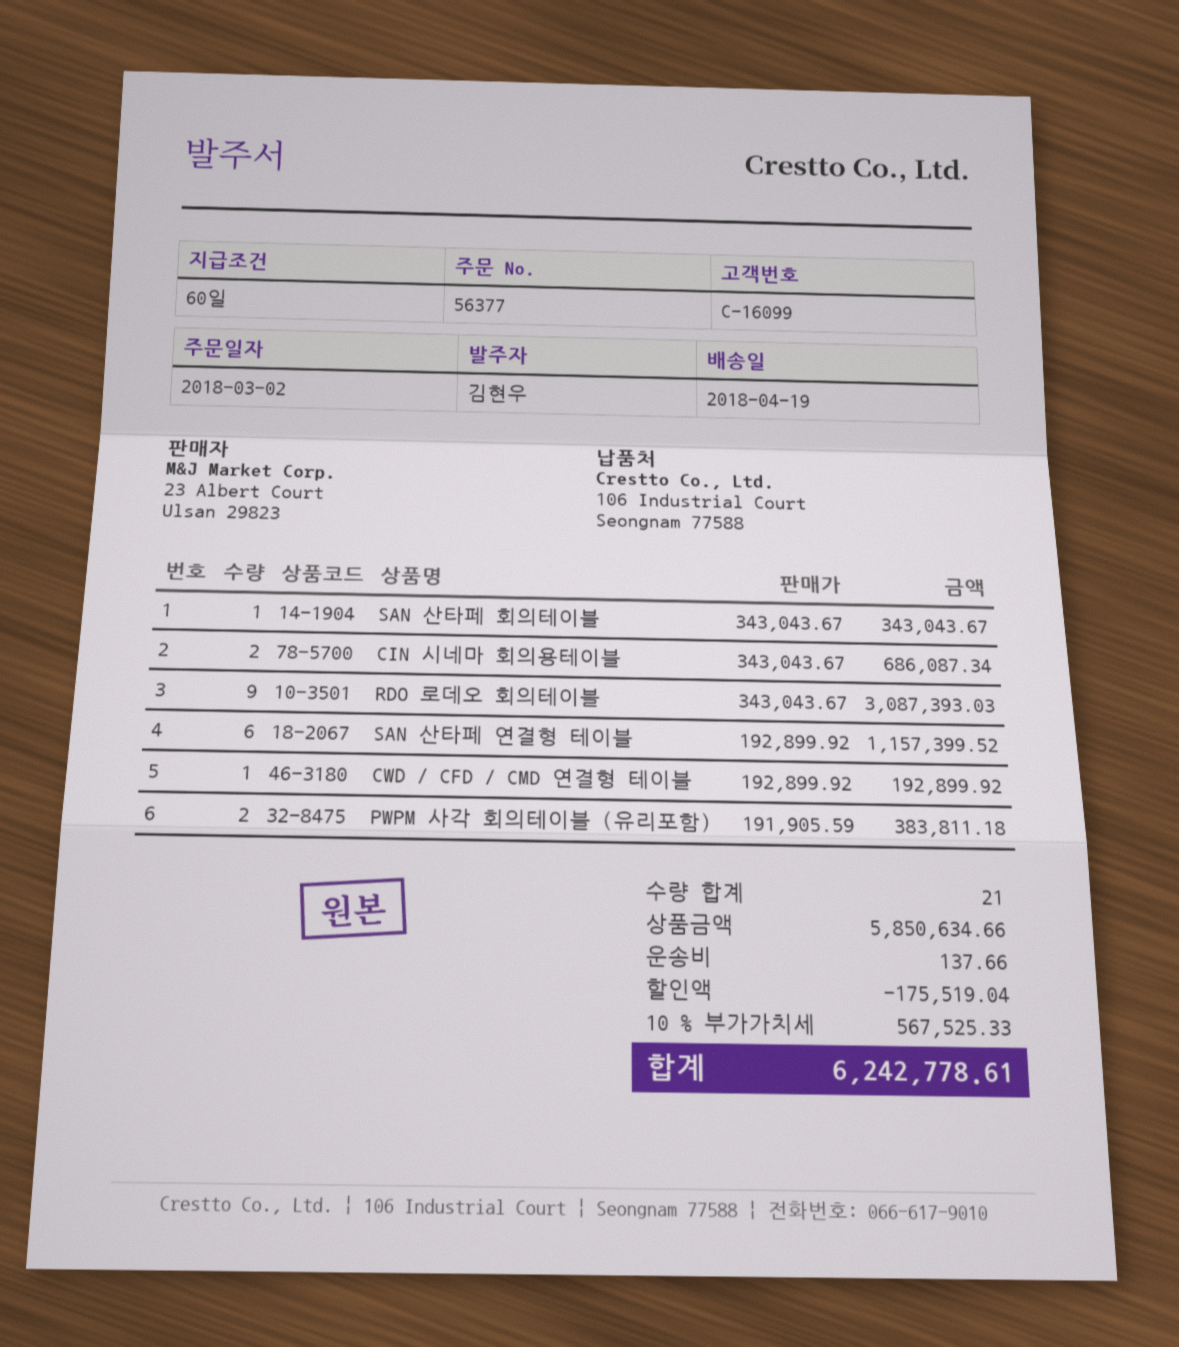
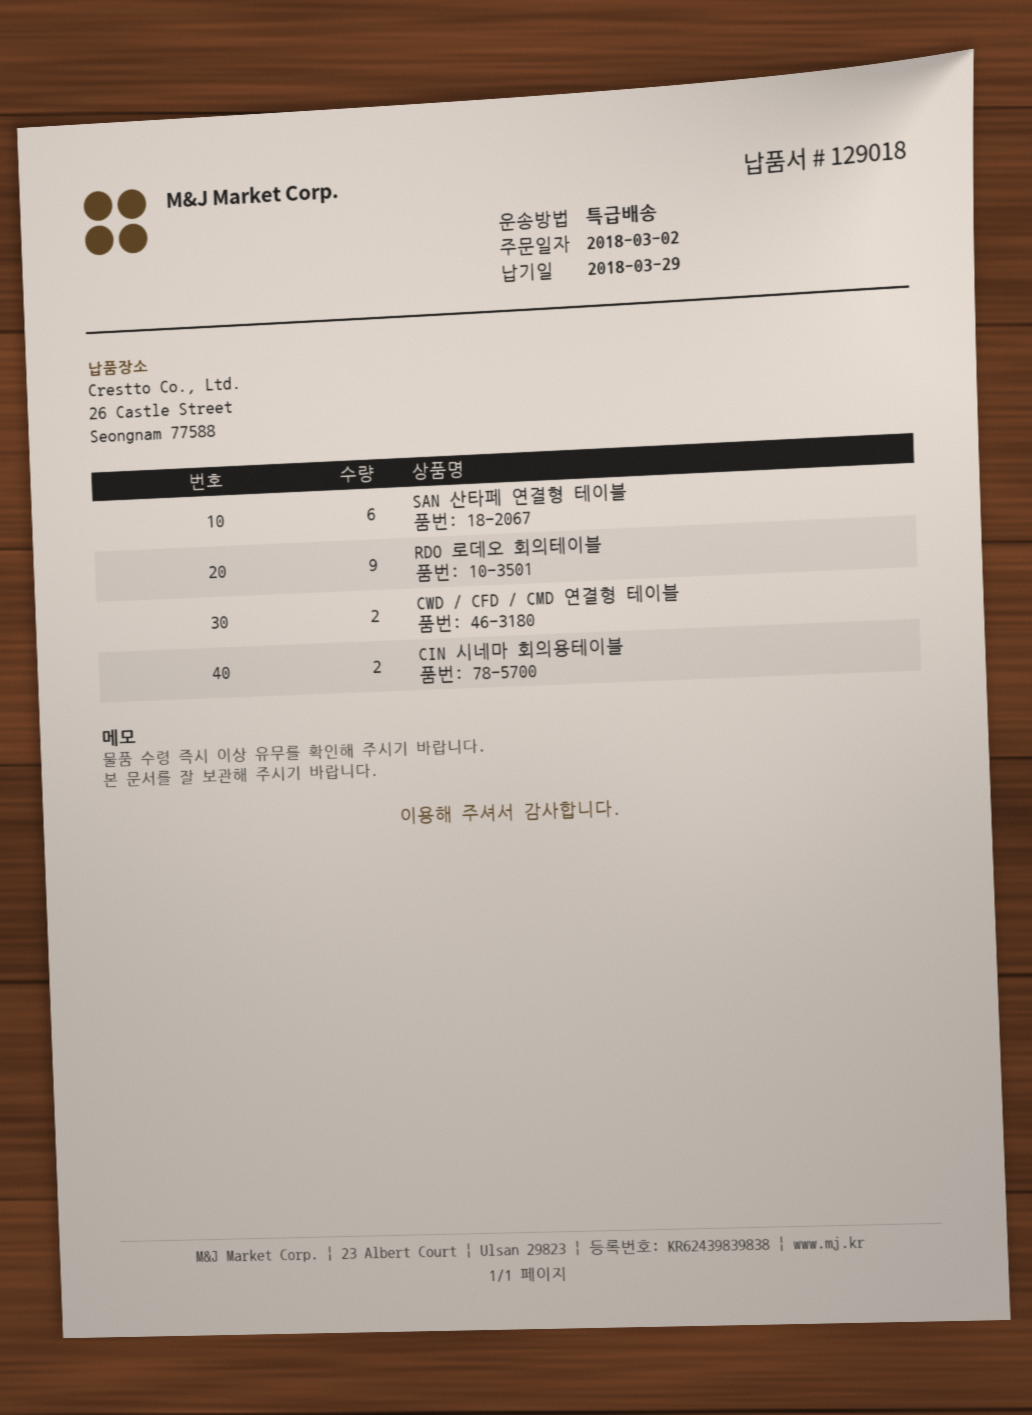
delivery date: 2018-04-19 -> 2018-03-29
ship to: 106 Industrial Court, Seongnam 77588 -> 26 Castle Street, Seongnam 77588
SAN 산타페 회의테이블: 1 -> none
CWD / CFD / CMD 연결형 테이블: 1 -> 2
PWPM 사각 회의테이블 (유리포함): 2 -> none

